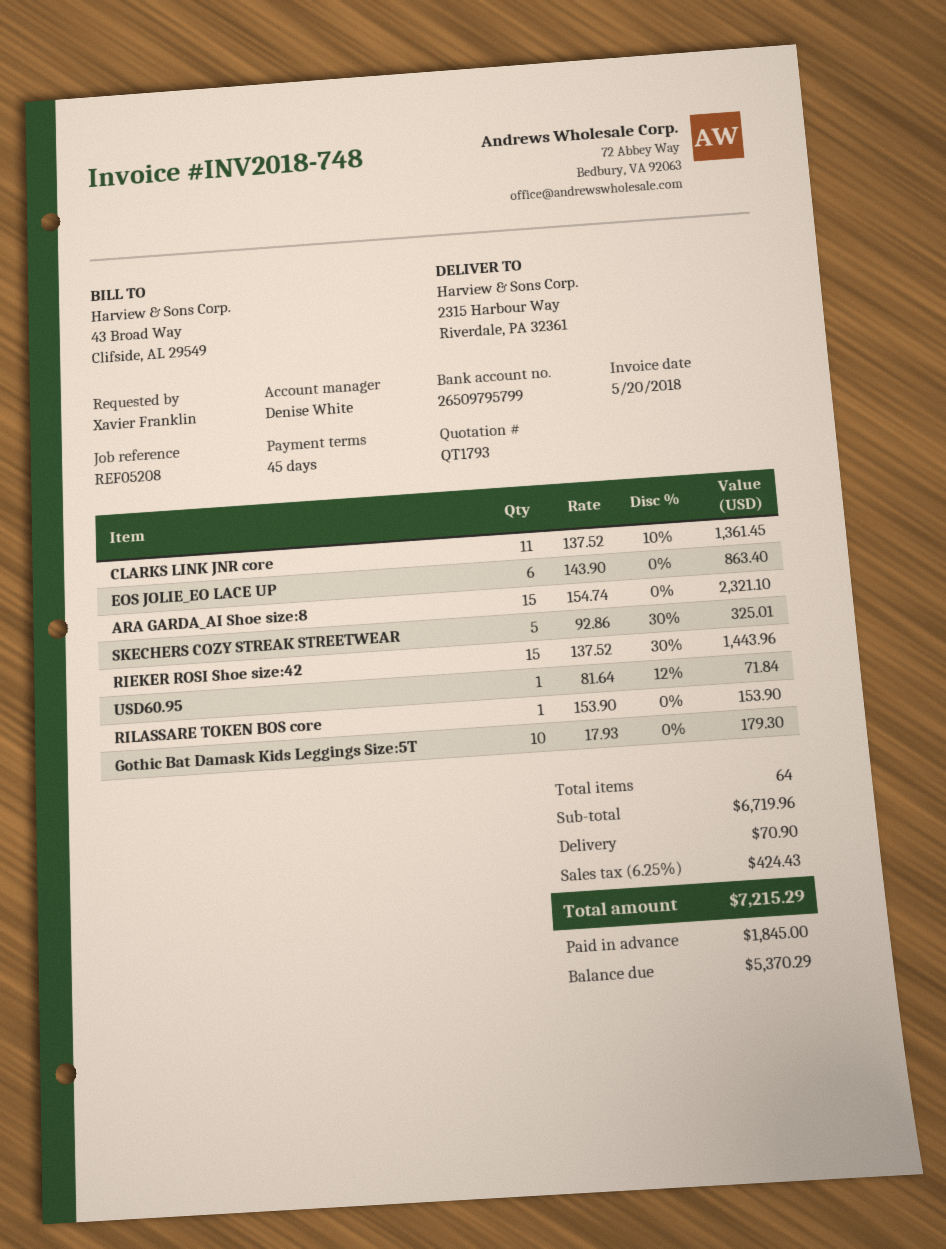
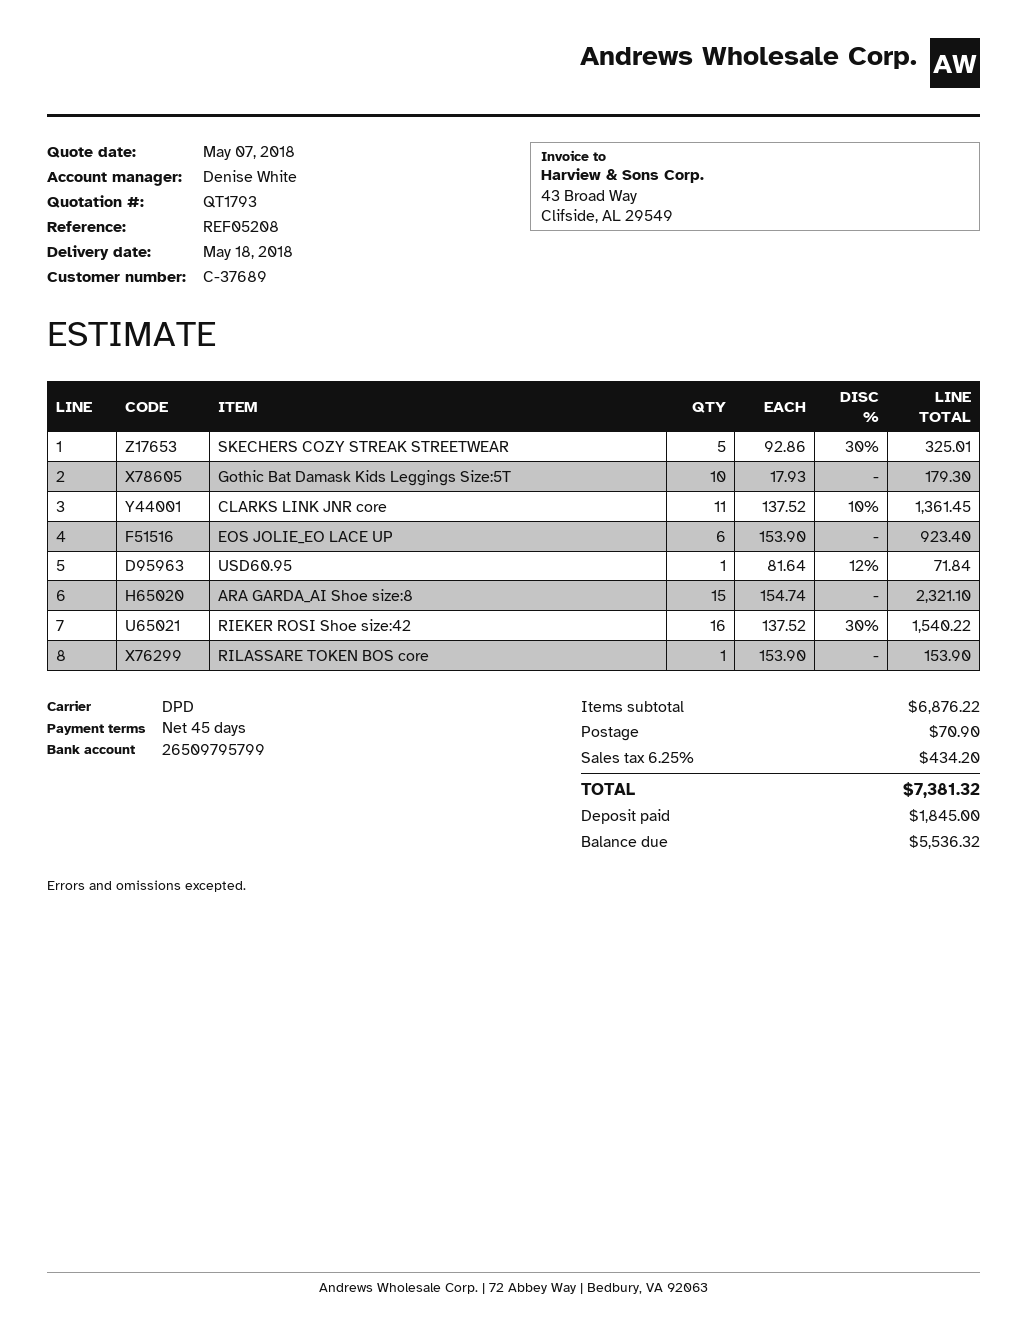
EOS JOLIE_EO LACE UP: 6 x 143.90 = 863.40 -> 6 x 153.90 = 923.40
RIEKER ROSI Shoe size:42: 15 x 137.52 - 30% = 1443.96 -> 16 x 137.52 - 30% = 1540.22
subtotal: 6719.96 -> 6876.22
tax: 6.25% = 424.43 -> 6.25% = 434.20
total: 7215.29 -> 7381.32
balance: 5370.29 -> 5536.32

